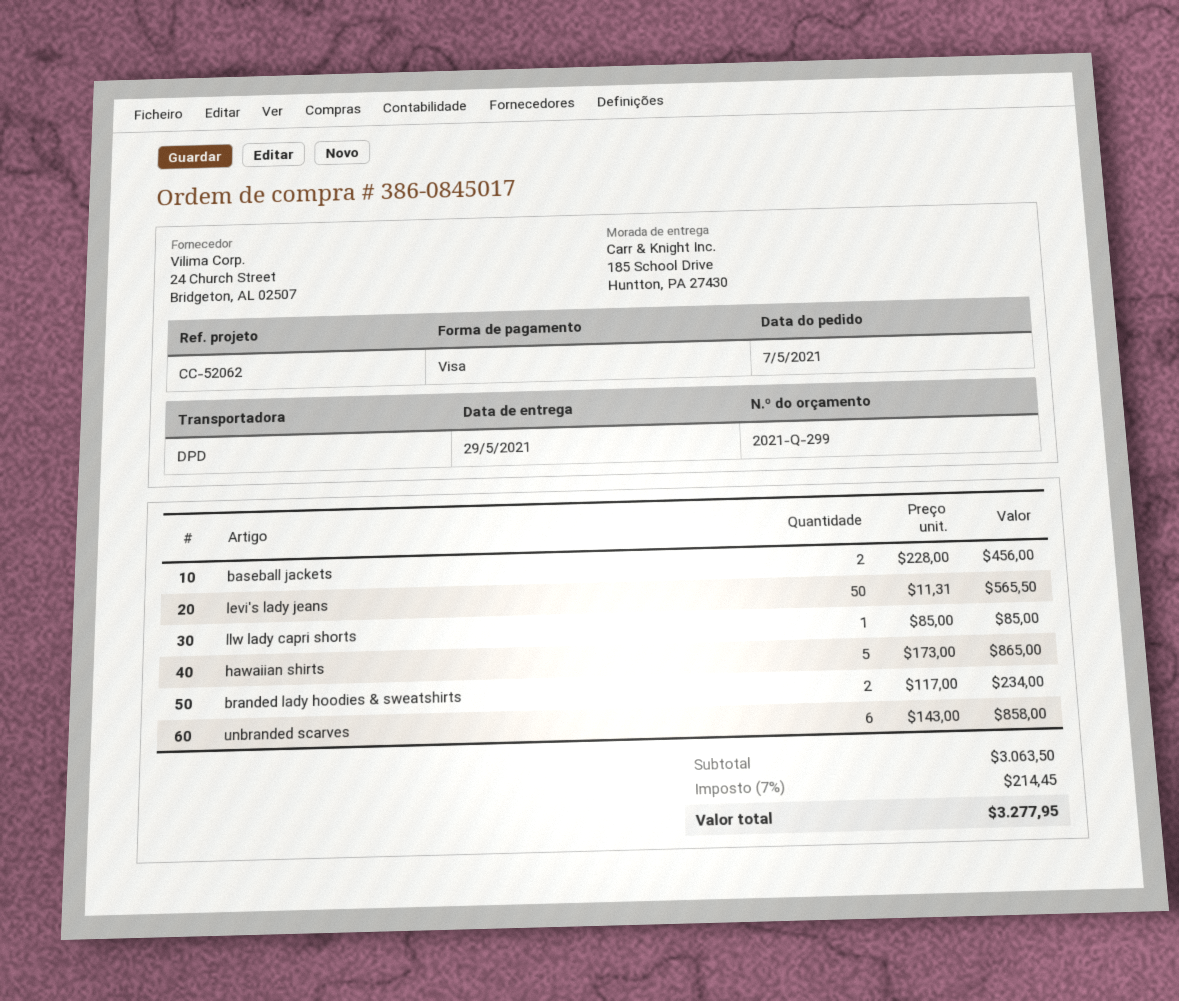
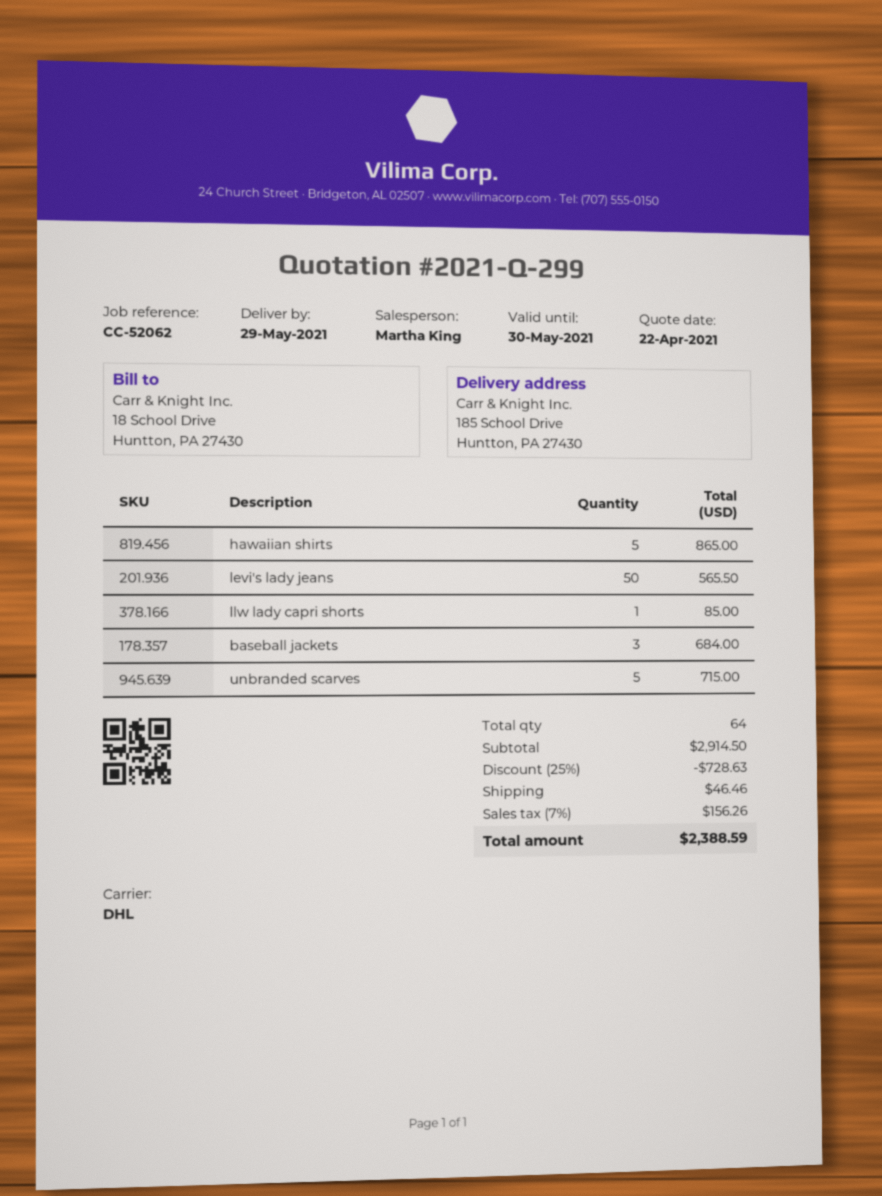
shipping method: DPD -> DHL
baseball jackets: 2 for 456.00 -> 3 for 684.00
branded lady hoodies & sweatshirts: 2 for 234.00 -> none
unbranded scarves: 6 for 858.00 -> 5 for 715.00
subtotal: 3063.50 -> 2914.50
discount: none -> 25% = 728.63
shipping: none -> 46.46
tax: 7% = 214.45 -> 7% = 156.26
total: 3277.95 -> 2388.59

